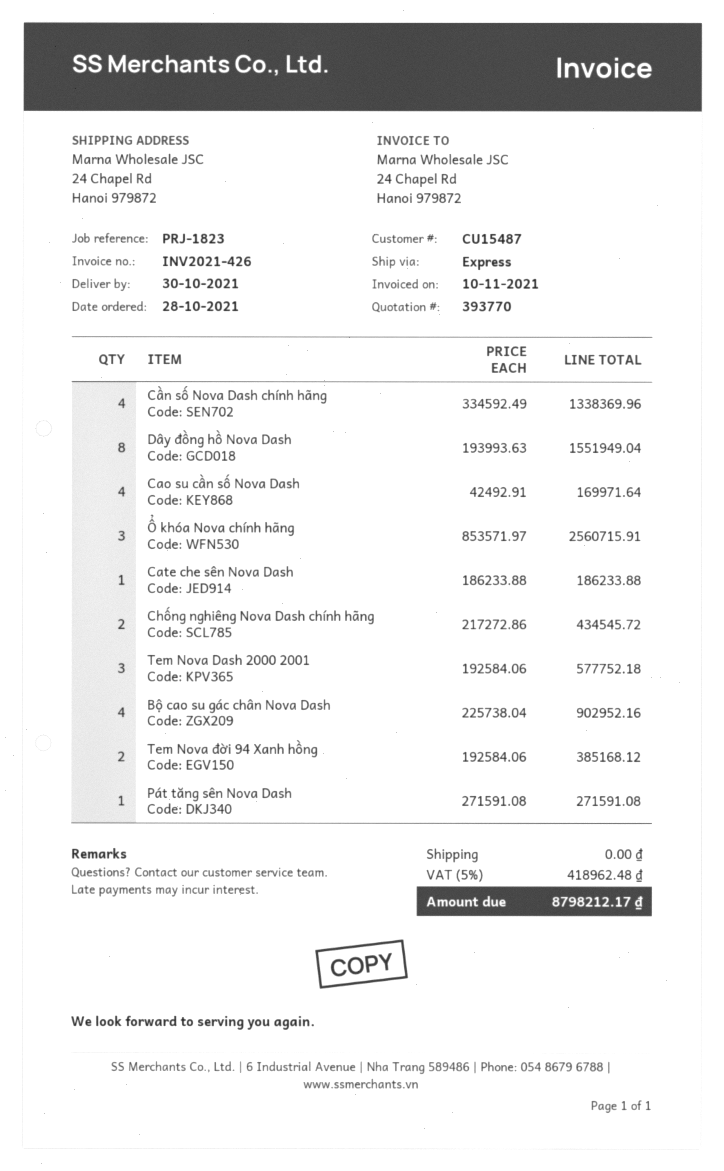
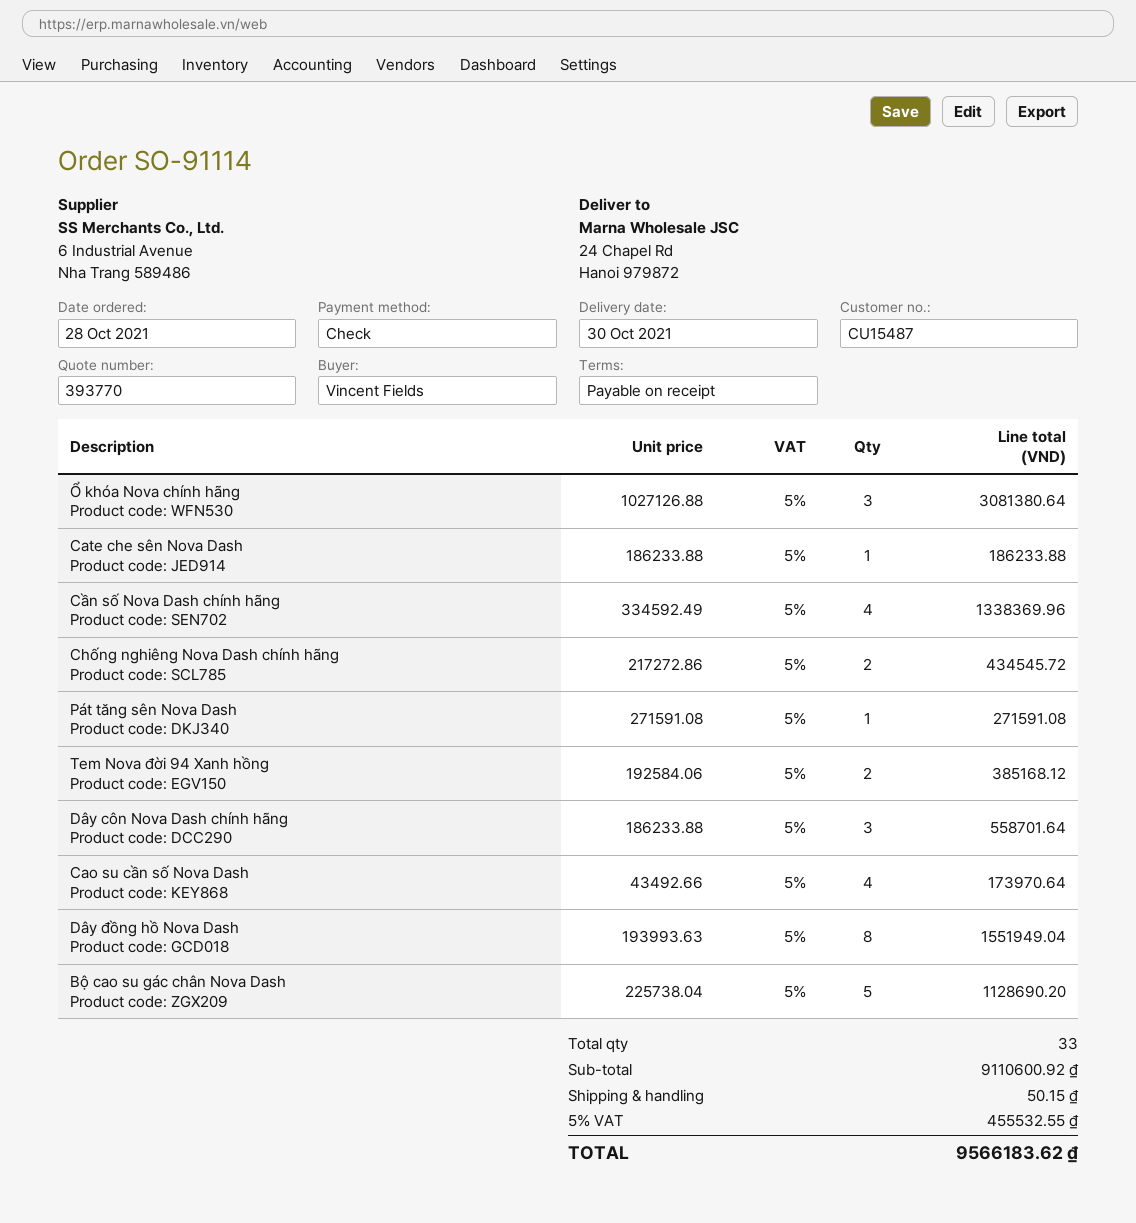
Cao su cần số Nova Dash: 4 x 42492.91 = 169971.64 -> 4 x 43492.66 = 173970.64
Ổ khóa Nova chính hãng: 3 x 853571.97 = 2560715.91 -> 3 x 1027126.88 = 3081380.64
Tem Nova Dash 2000 2001: 3 x 192584.06 = 577752.18 -> none
Bộ cao su gác chân Nova Dash: 4 x 225738.04 = 902952.16 -> 5 x 225738.04 = 1128690.20
Dây côn Nova Dash chính hãng: none -> 3 x 186233.88 = 558701.64
shipping: 0.00 -> 50.15
tax: 5% = 418962.48 -> 5% = 455532.55
total: 8798212.17 -> 9566183.62

